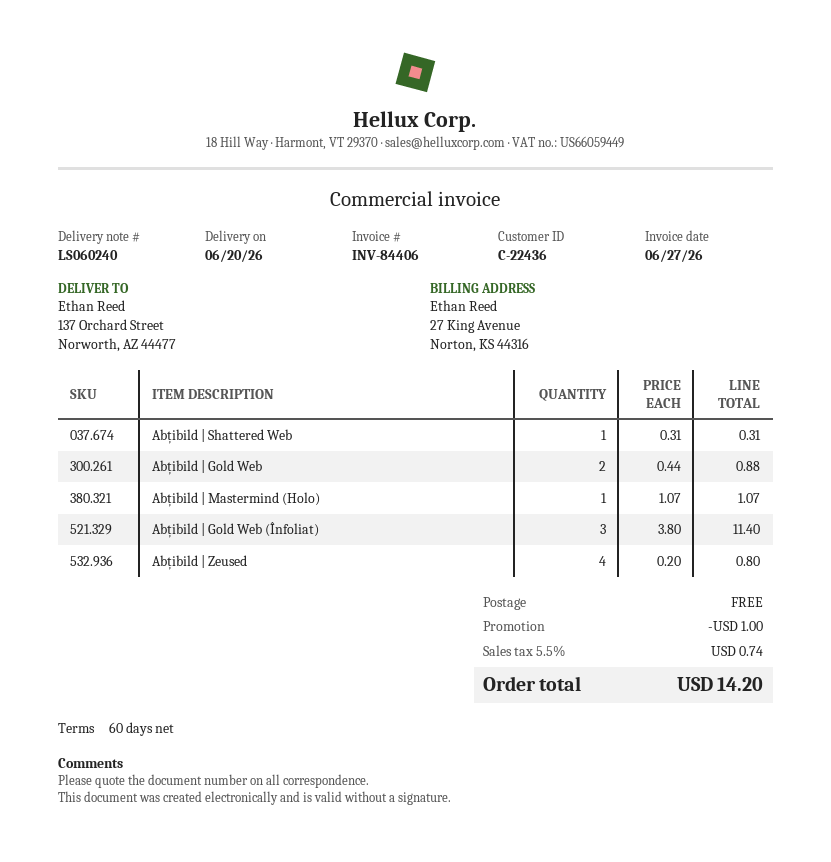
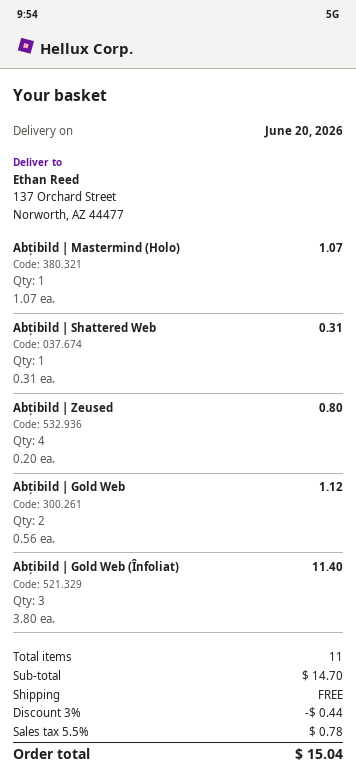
Abțibild | Gold Web: 2 x 0.44 = 0.88 -> 2 x 0.56 = 1.12
discount: 1.00 -> 0.44
tax: 5.5% = 0.74 -> 5.5% = 0.78
total: 14.20 -> 15.04

